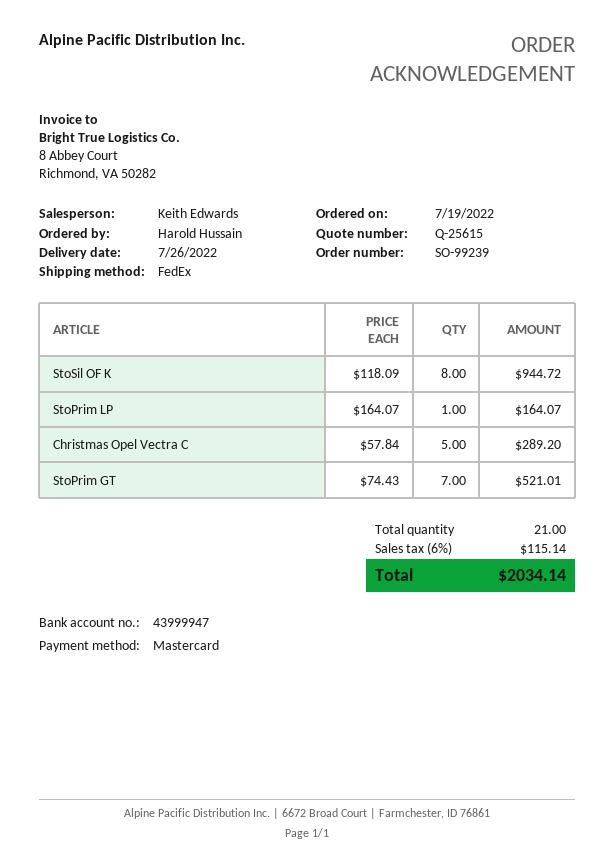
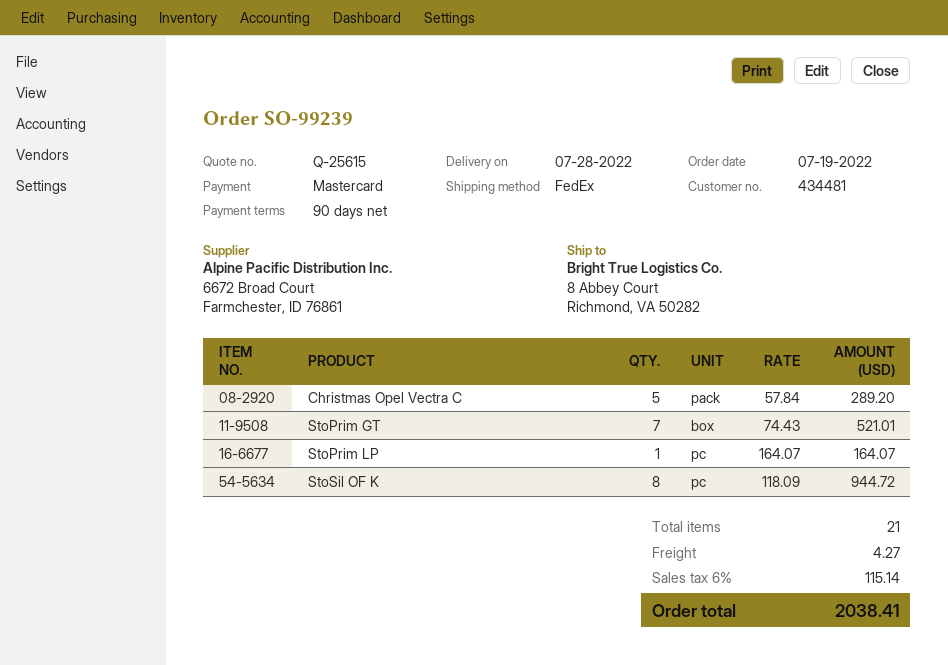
delivery date: 2022-07-26 -> 2022-07-28
shipping: none -> 4.27
total: 2034.14 -> 2038.41

